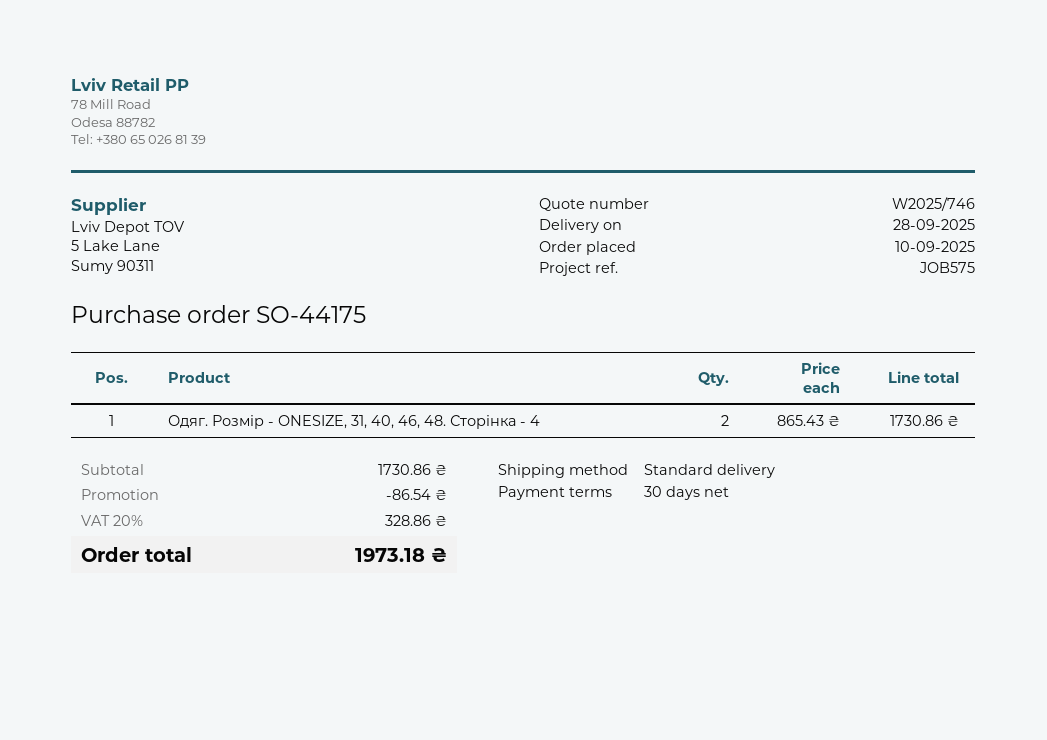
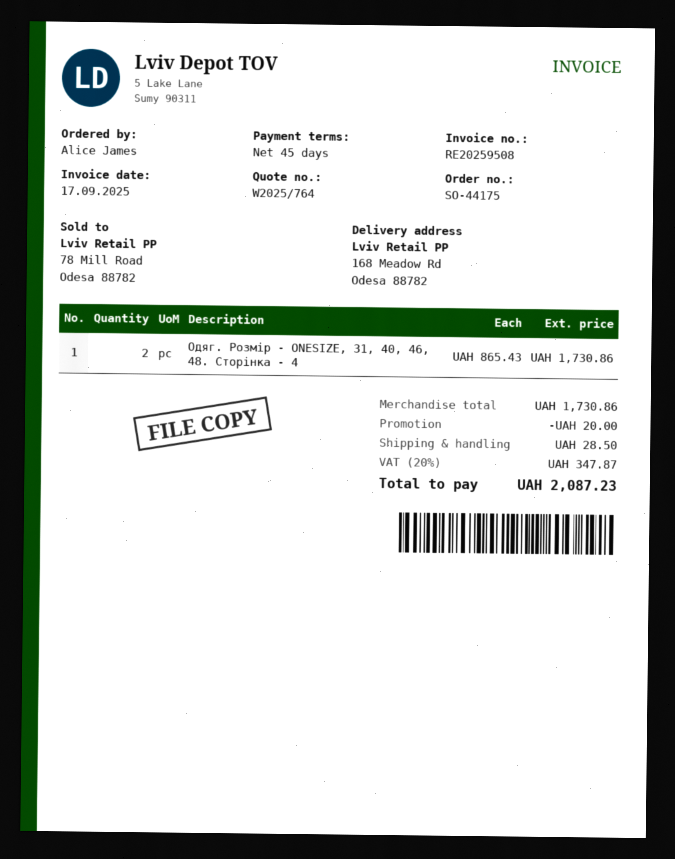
quote number: W2025/746 -> W2025/764
payment terms: 30 days -> 45 days
discount: 86.54 -> 20.00
shipping: none -> 28.50
tax: 20% = 328.86 -> 20% = 347.87
total: 1973.18 -> 2087.23

